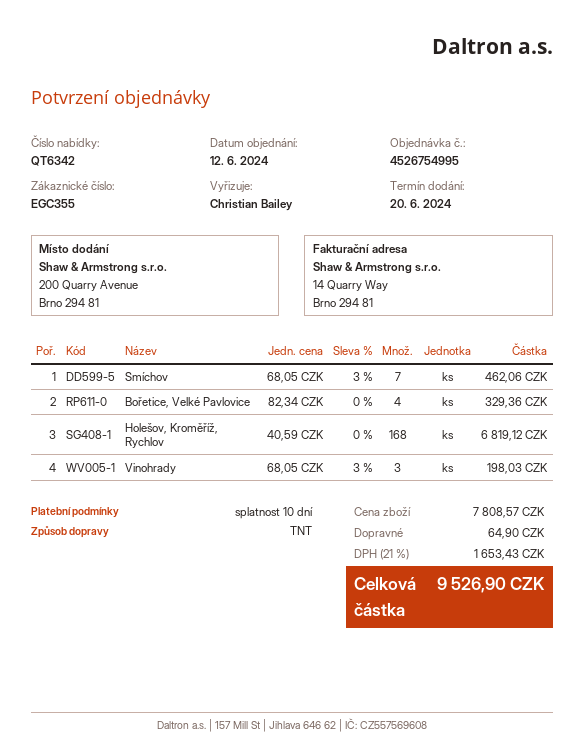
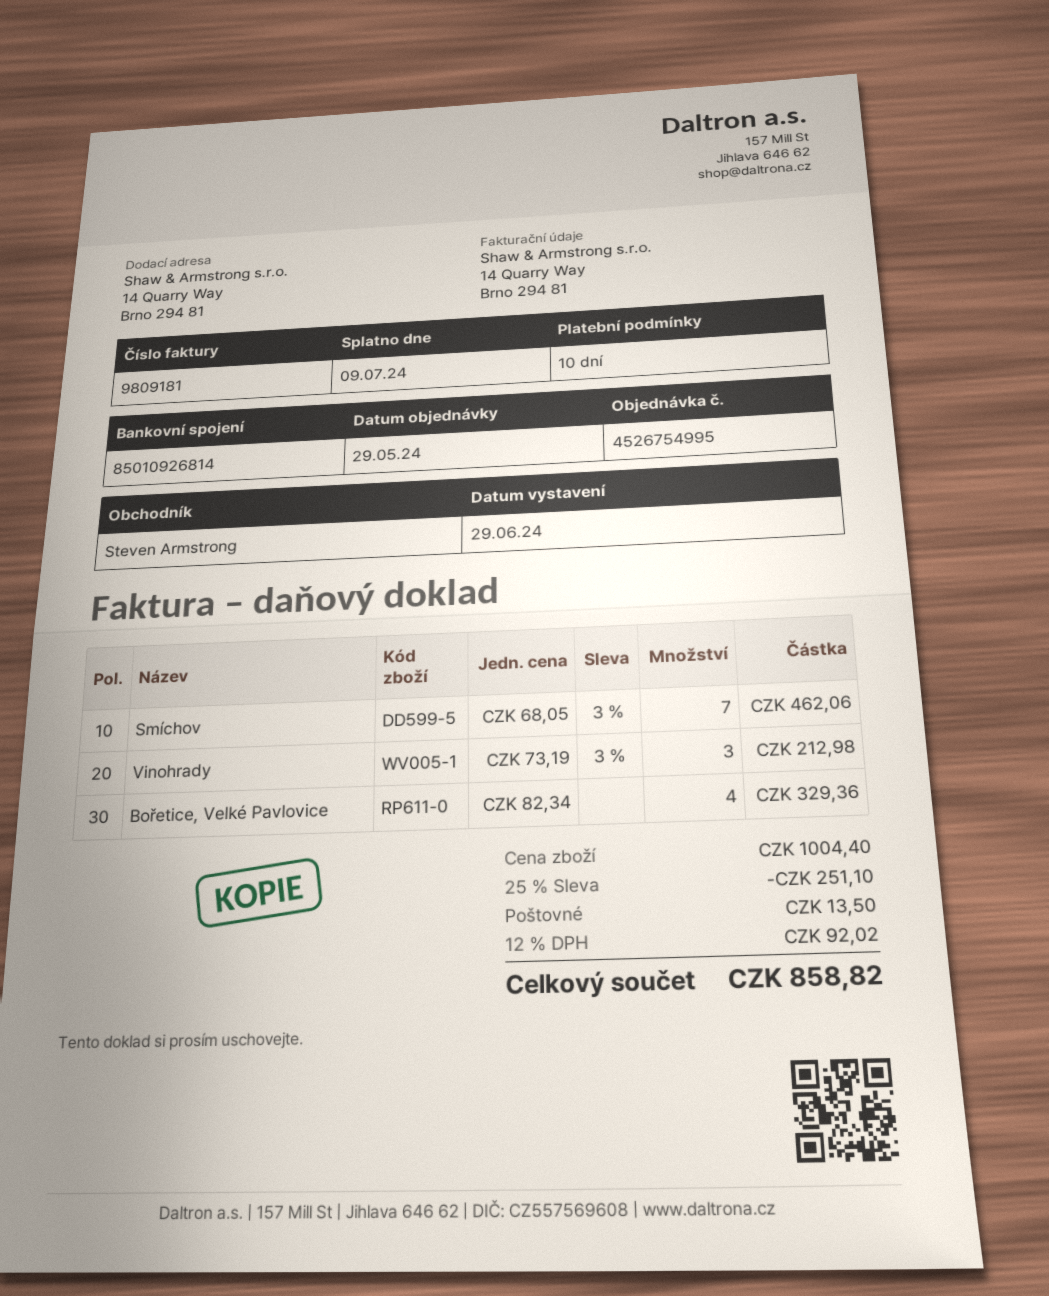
order date: 2024-06-12 -> 2024-05-29
sales rep: Christian Bailey -> Steven Armstrong
ship to: 200 Quarry Avenue, Brno 294 81 -> 14 Quarry Way, Brno 294 81
Holešov, Kroměříž, Rychlov: 168 x 40.59 = 6819.12 -> none
Vinohrady: 3 x 68.05 - 3% = 198.03 -> 3 x 73.19 - 3% = 212.98
subtotal: 7808.57 -> 1004.40
discount: none -> 25% = 251.10
shipping: 64.90 -> 13.50
tax: 21% = 1653.43 -> 12% = 92.02
total: 9526.90 -> 858.82

